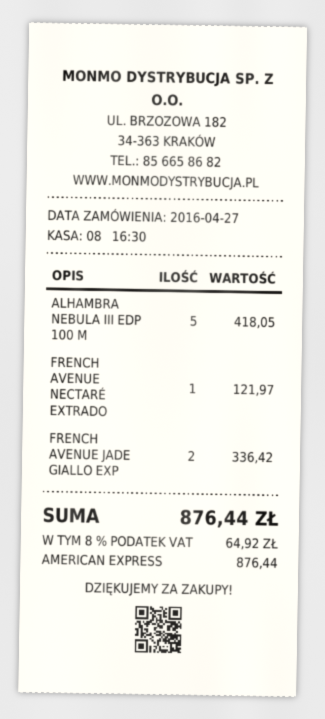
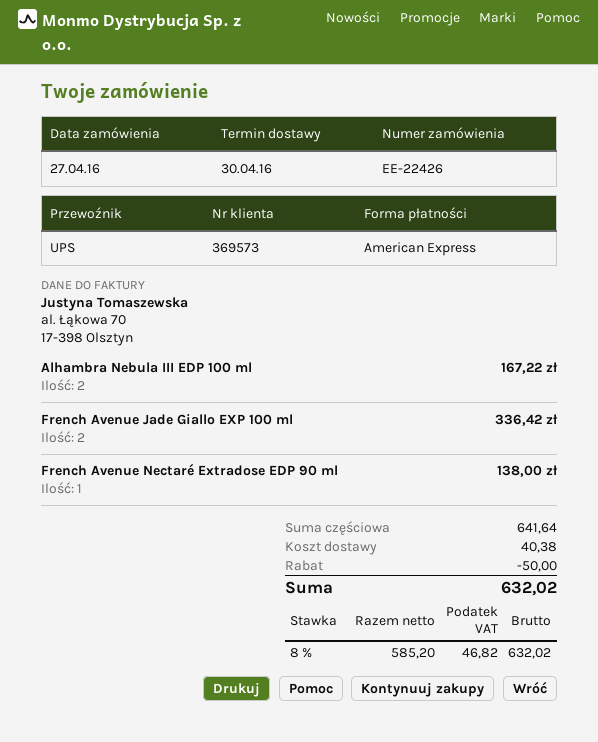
ALHAMBRA NEBULA III EDP 100 M: 5 for 418.05 -> 2 for 167.22
FRENCH AVENUE NECTARÉ EXTRADO: 1 for 121.97 -> 1 for 138.00
discount: none -> 50.00
shipping: none -> 40.38
tax: 8% = 64.92 -> 8% = 46.82
total: 876.44 -> 632.02

